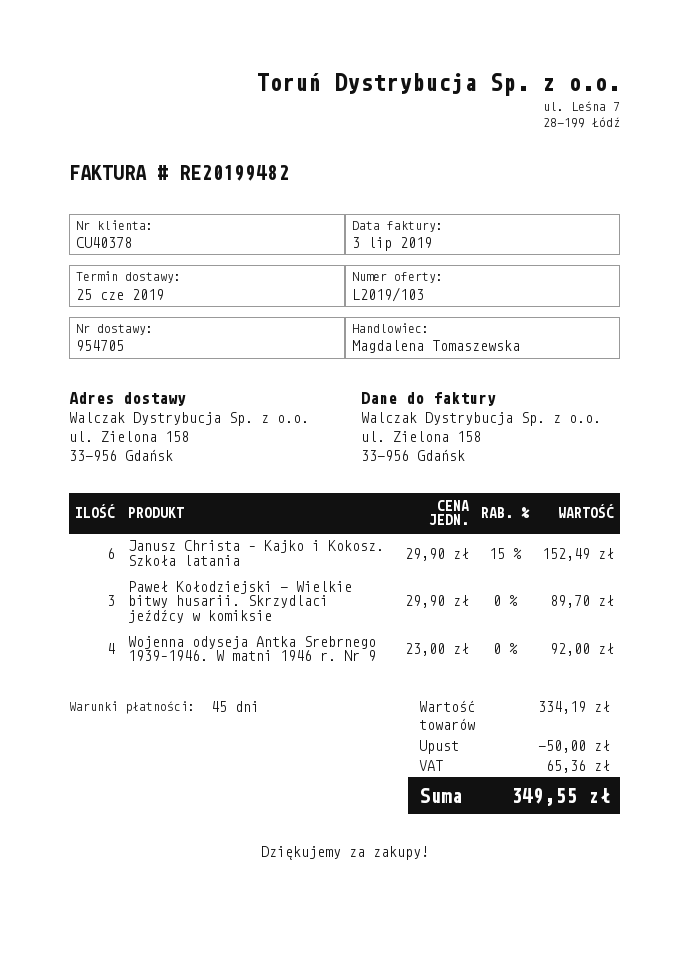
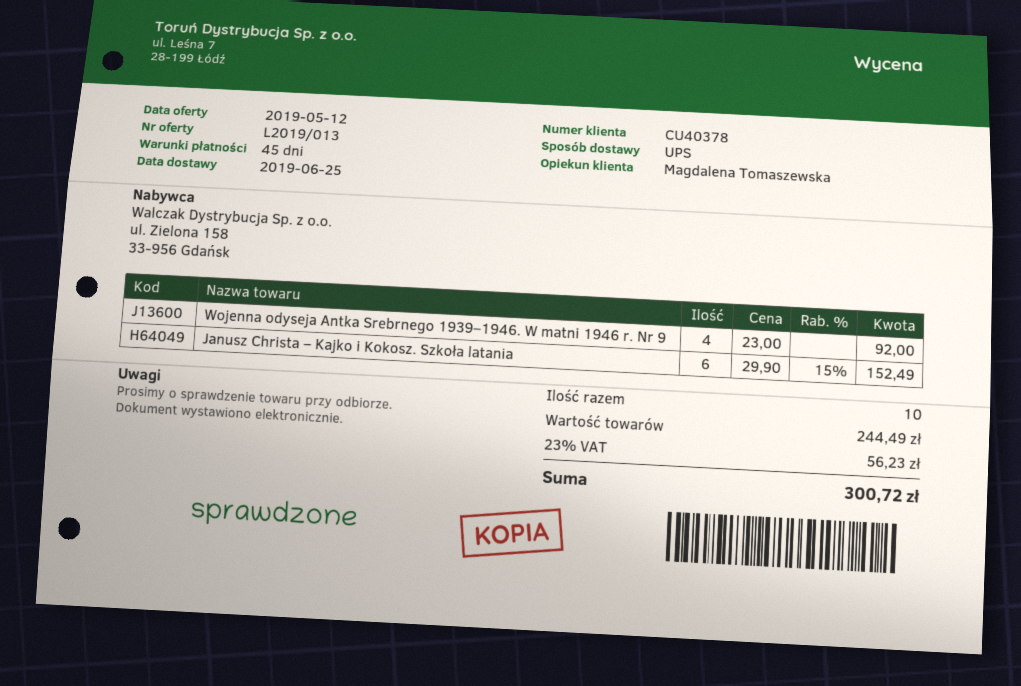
quote number: L2019/103 -> L2019/013
Paweł Kołodziejski - Wielkie bitwy husarii. Skrzydlaci jeźdźcy w komiksie: 3 x 29.90 = 89.70 -> none
subtotal: 334.19 -> 244.49
discount: 50.00 -> none
tax: 65.36 -> 56.23
total: 349.55 -> 300.72

